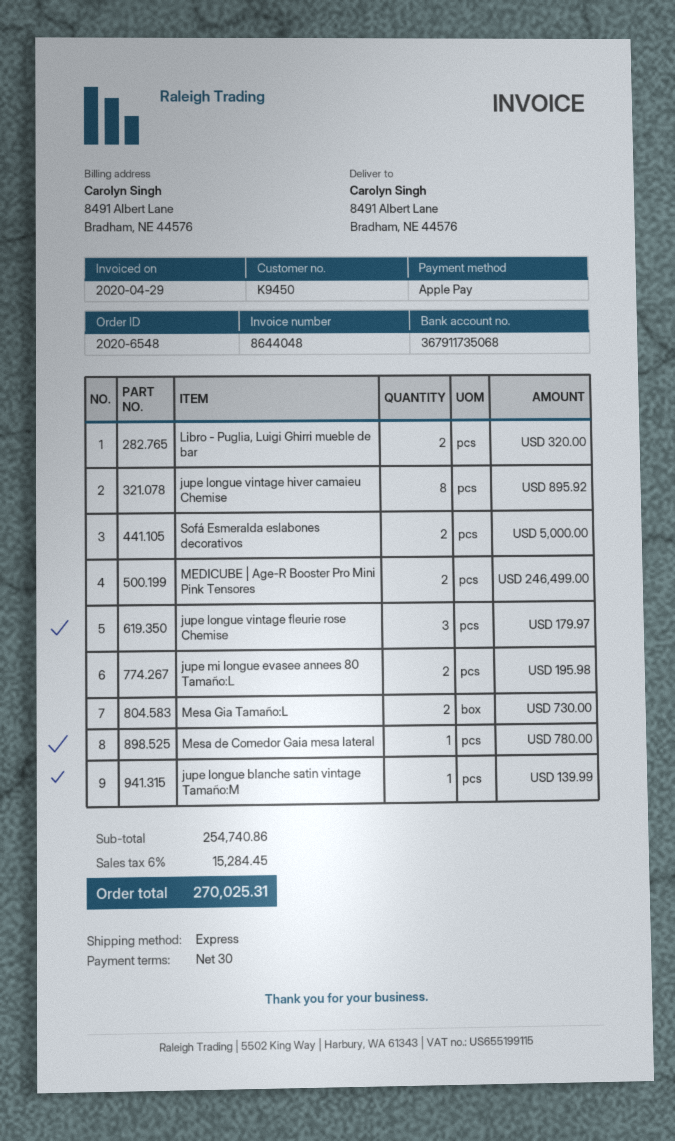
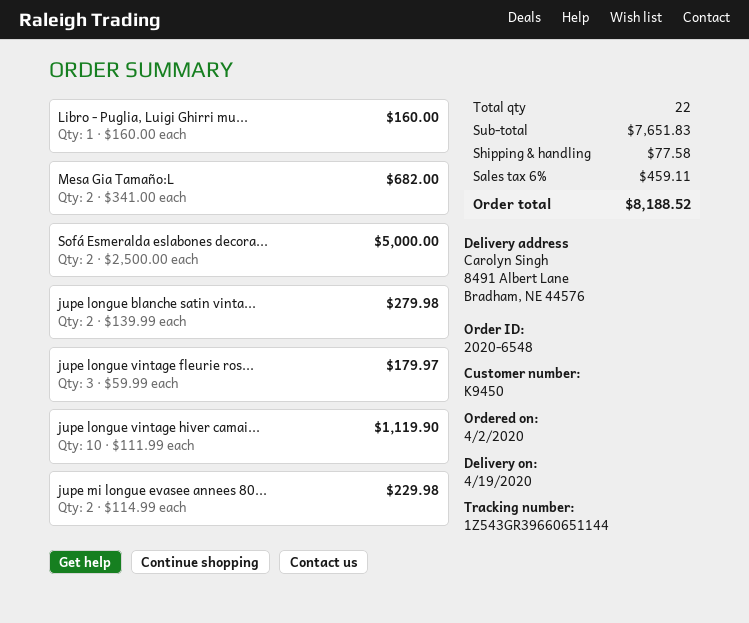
Libro - Puglia, Luigi Ghirri mueble de bar: 2 for 320.00 -> 1 for 160.00
jupe longue vintage hiver camaieu Chemise: 8 for 895.92 -> 10 for 1119.90
MEDICUBE | Age-R Booster Pro Mini Pink Tensores: 2 for 246499.00 -> none
jupe mi longue evasee annees 80 Tamaño:L: 2 for 195.98 -> 2 for 229.98
Mesa Gia Tamaño:L: 2 for 730.00 -> 2 for 682.00
Mesa de Comedor Gaia mesa lateral: 1 for 780.00 -> none
jupe longue blanche satin vintage Tamaño:M: 1 for 139.99 -> 2 for 279.98
subtotal: 254740.86 -> 7651.83
shipping: none -> 77.58
tax: 6% = 15284.45 -> 6% = 459.11
total: 270025.31 -> 8188.52

